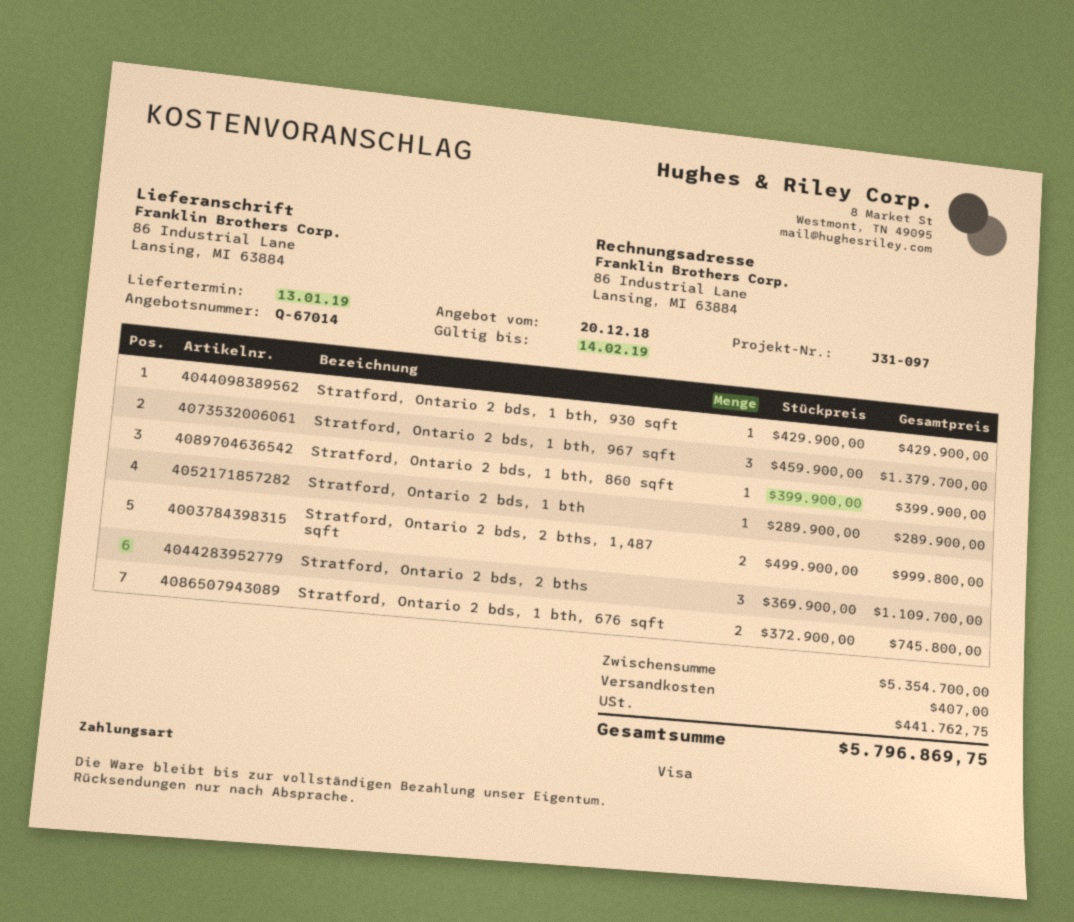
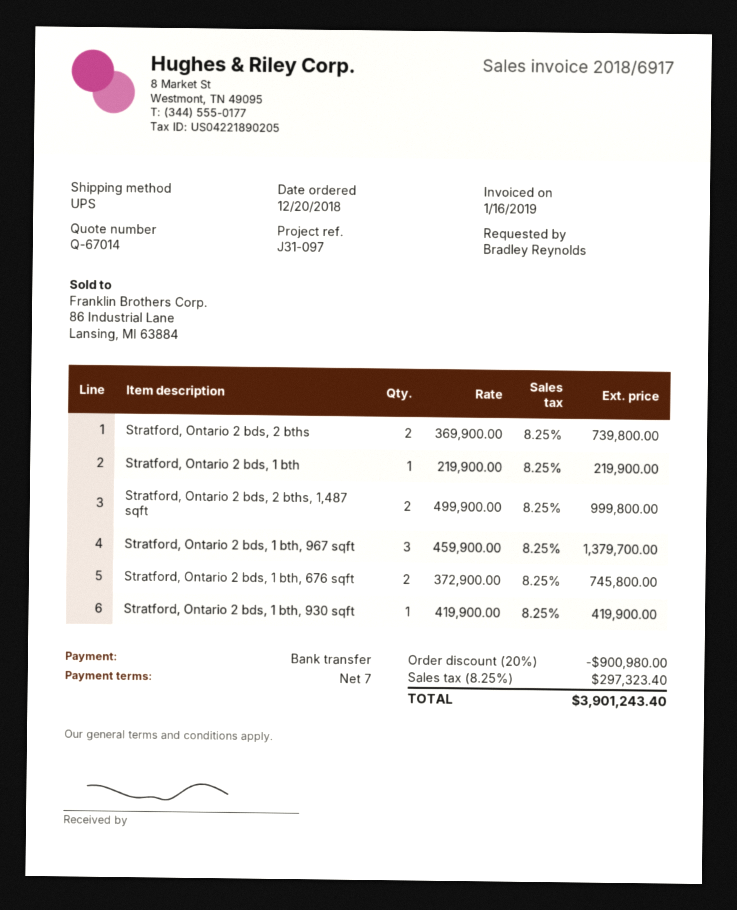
payment method: Visa -> bank transfer
Stratford, Ontario 2 bds, 1 bth, 930 sqft: 1 x 429900.00 = 429900.00 -> 1 x 419900.00 = 419900.00
Stratford, Ontario 2 bds, 1 bth, 860 sqft: 1 x 399900.00 = 399900.00 -> none
Stratford, Ontario 2 bds, 1 bth: 1 x 289900.00 = 289900.00 -> 1 x 219900.00 = 219900.00
Stratford, Ontario 2 bds, 2 bths: 3 x 369900.00 = 1109700.00 -> 2 x 369900.00 = 739800.00
discount: none -> 20% = 900980.00
shipping: 407.00 -> none
tax: 441762.75 -> 297323.40
total: 5796869.75 -> 3901243.40

